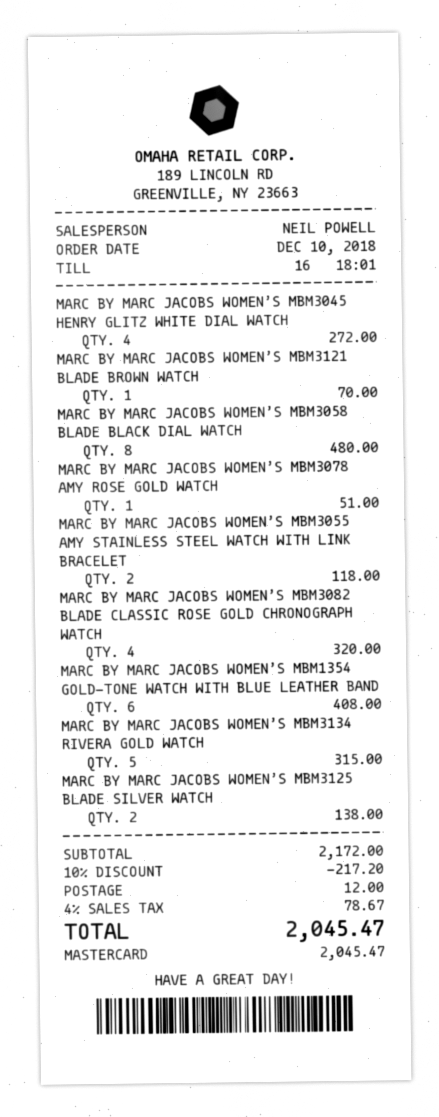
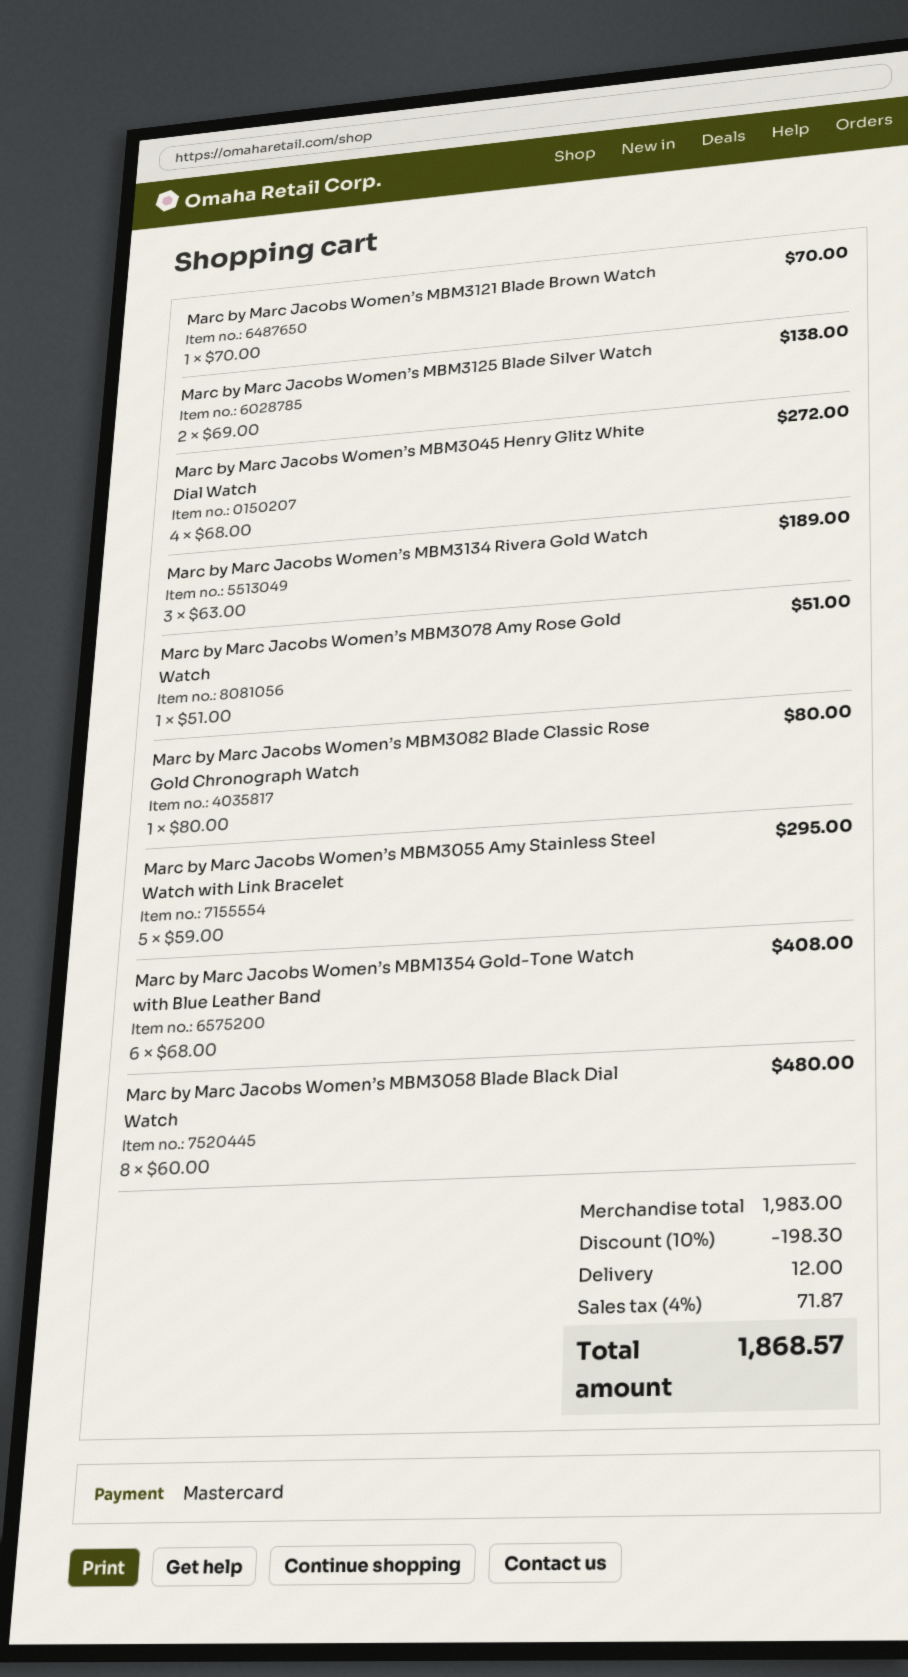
MARC BY MARC JACOBS WOMEN’S MBM3055 AMY STAINLESS STEEL WATCH WITH LINK BRACELET: 2 for 118.00 -> 5 for 295.00
MARC BY MARC JACOBS WOMEN’S MBM3082 BLADE CLASSIC ROSE GOLD CHRONOGRAPH WATCH: 4 for 320.00 -> 1 for 80.00
MARC BY MARC JACOBS WOMEN’S MBM3134 RIVERA GOLD WATCH: 5 for 315.00 -> 3 for 189.00
subtotal: 2172.00 -> 1983.00
discount: 10% = 217.20 -> 10% = 198.30
tax: 4% = 78.67 -> 4% = 71.87
total: 2045.47 -> 1868.57

